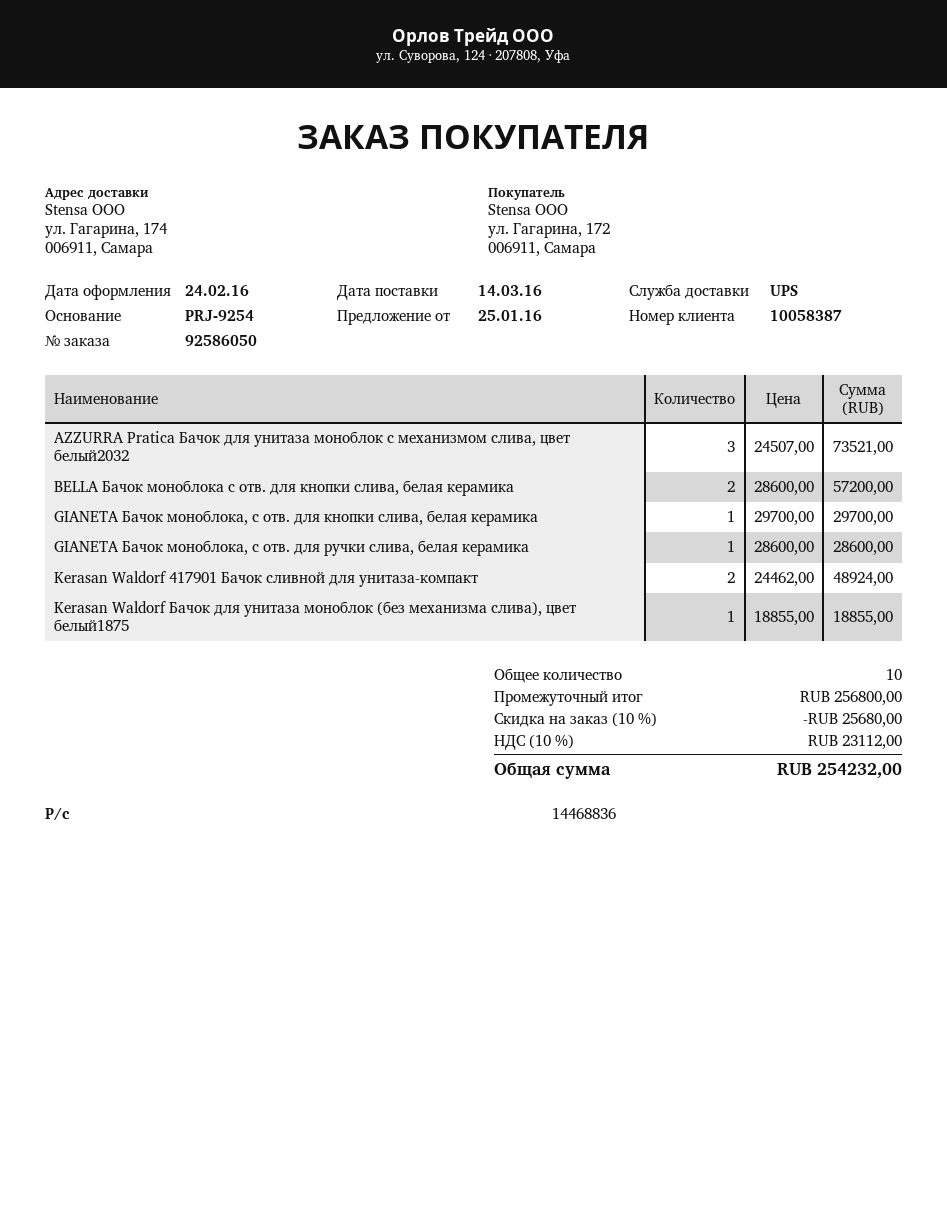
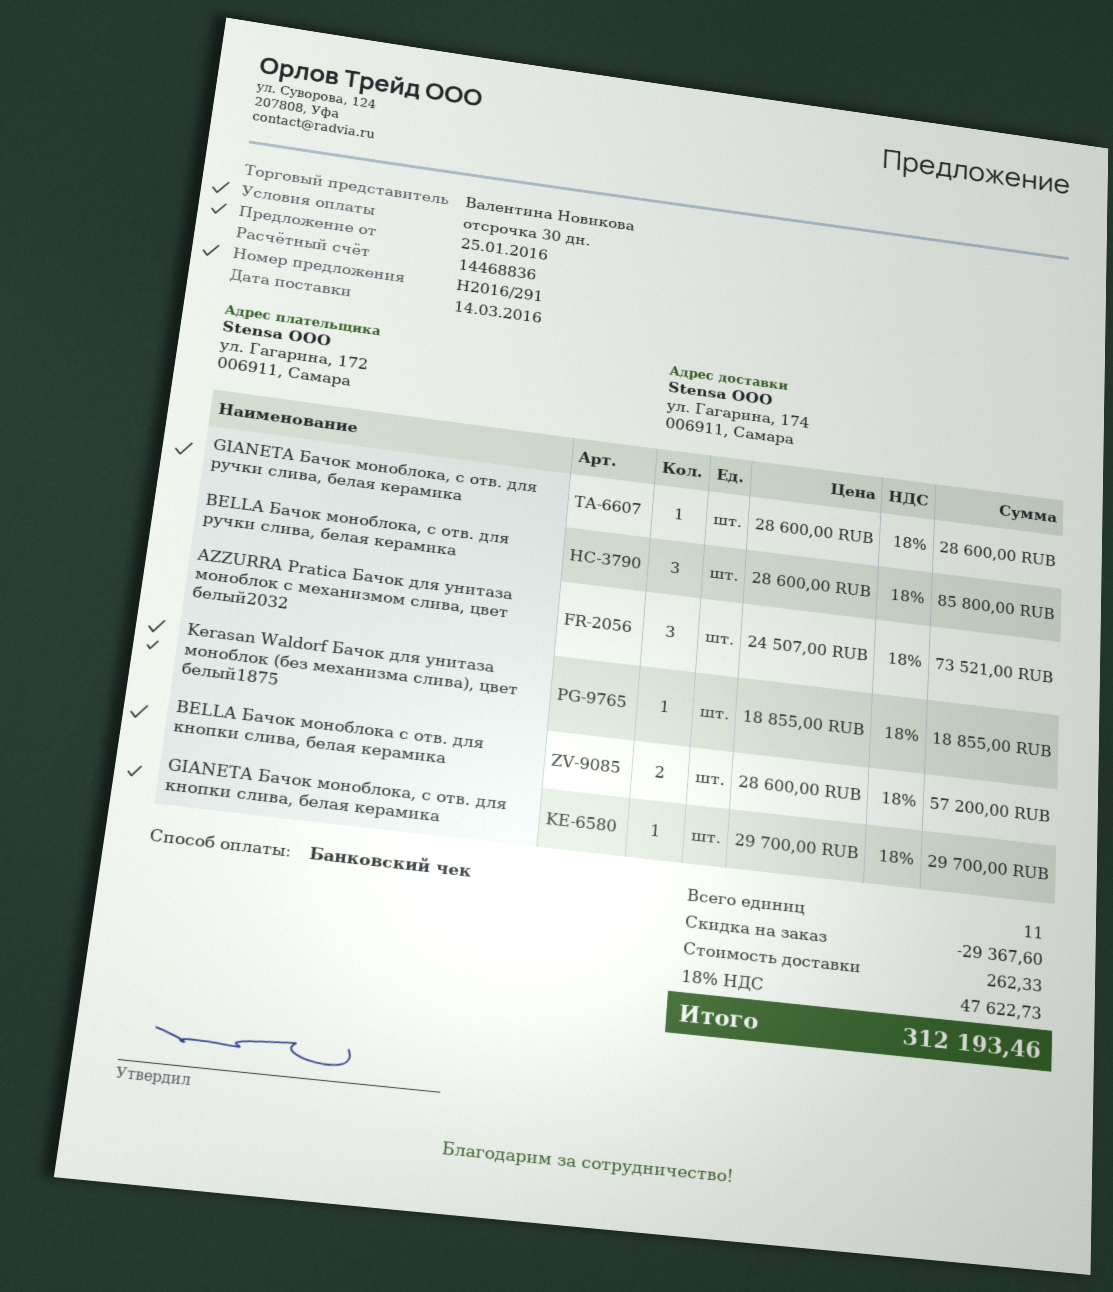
Kerasan Waldorf 417901 Бачок сливной для унитаза-компакт: 2 x 24462.00 = 48924.00 -> none
BELLA Бачок моноблока, с отв. для ручки слива, белая керамика: none -> 3 x 28600.00 = 85800.00
total quantity: 10 -> 11
discount: 25680.00 -> 29367.60
shipping: none -> 262.33
tax: 10% = 23112.00 -> 18% = 47622.73
total: 254232.00 -> 312193.46

